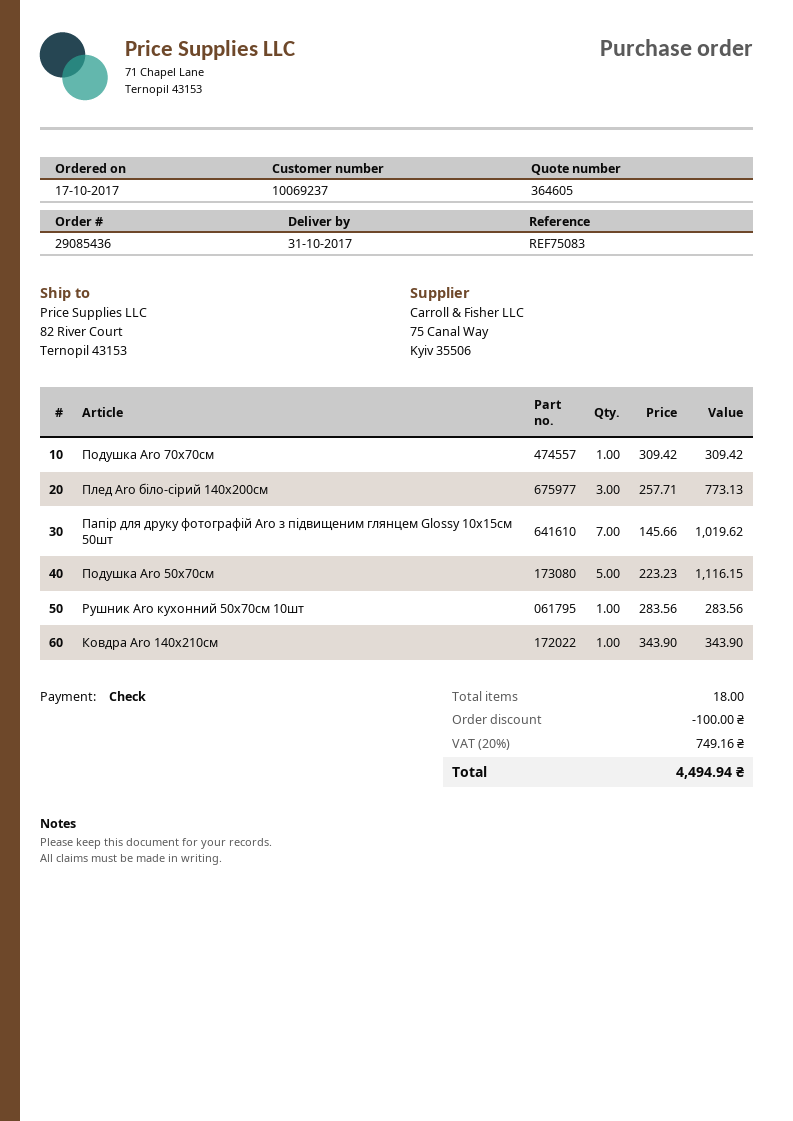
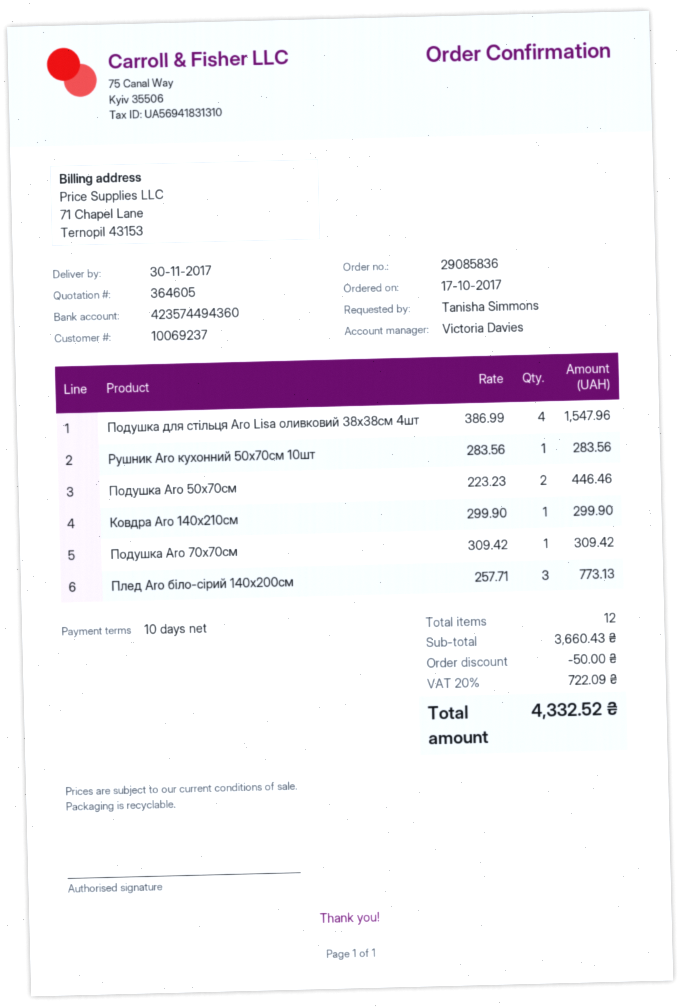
order number: 29085436 -> 29085836
delivery date: 2017-10-31 -> 2017-11-30
Папір для друку фотографій Aro з підвищеним глянцем Glossy 10х15см 50шт: 7 x 145.66 = 1019.62 -> none
Подушка Aro 50х70см: 5 x 223.23 = 1116.15 -> 2 x 223.23 = 446.46
Ковдра Aro 140х210см: 1 x 343.90 = 343.90 -> 1 x 299.90 = 299.90
Подушка для стільця Aro Lisa оливковий 38х38см 4шт: none -> 4 x 386.99 = 1547.96
total quantity: 18 -> 12
discount: 100.00 -> 50.00
tax: 20% = 749.16 -> 20% = 722.09
total: 4494.94 -> 4332.52

